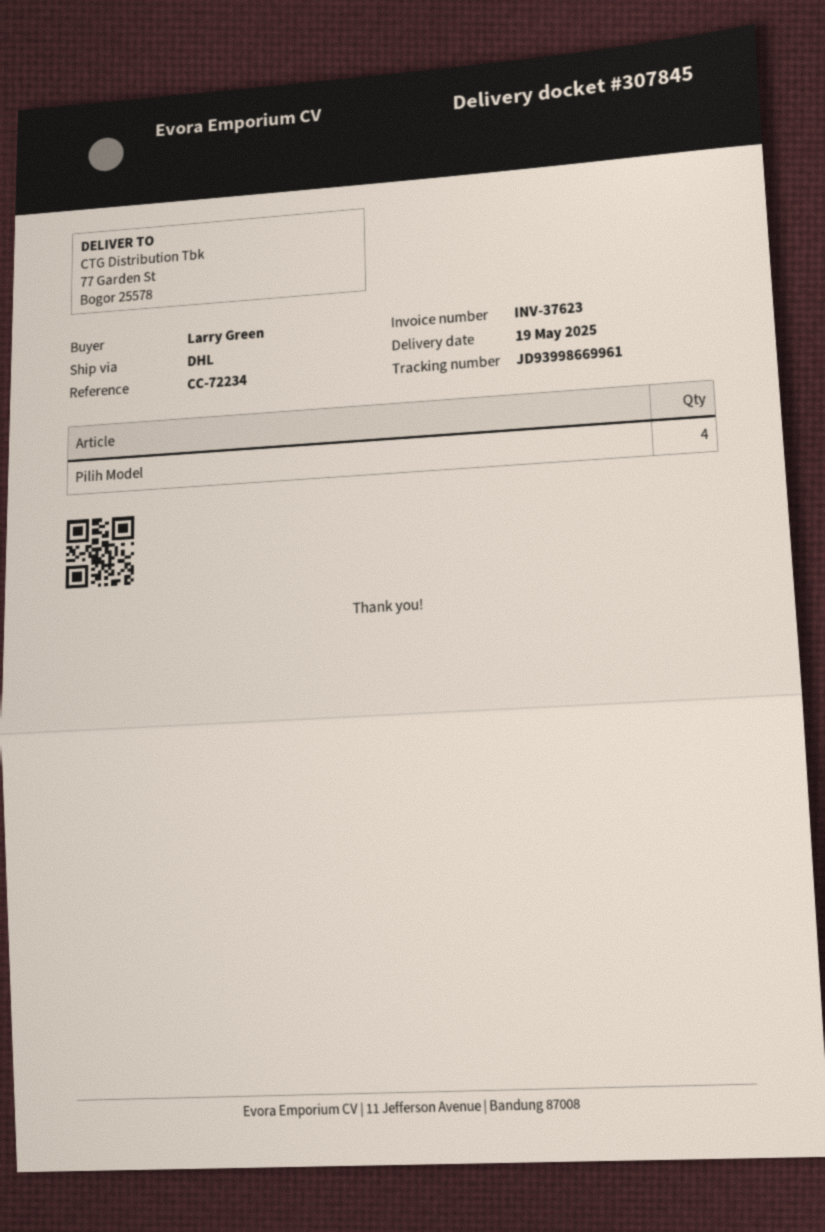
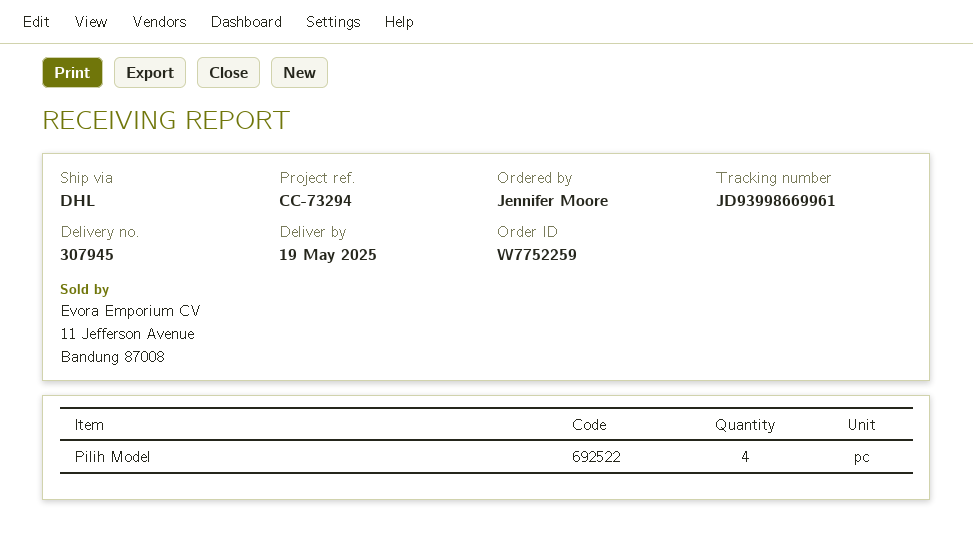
delivery note number: 307845 -> 307945
reference: CC-72234 -> CC-73294
ordered by: Larry Green -> Jennifer Moore

